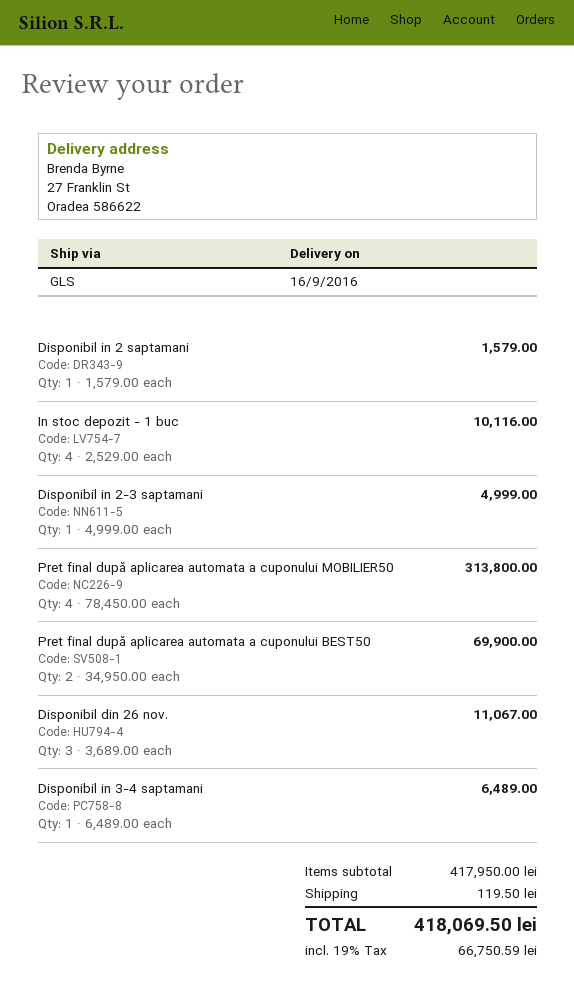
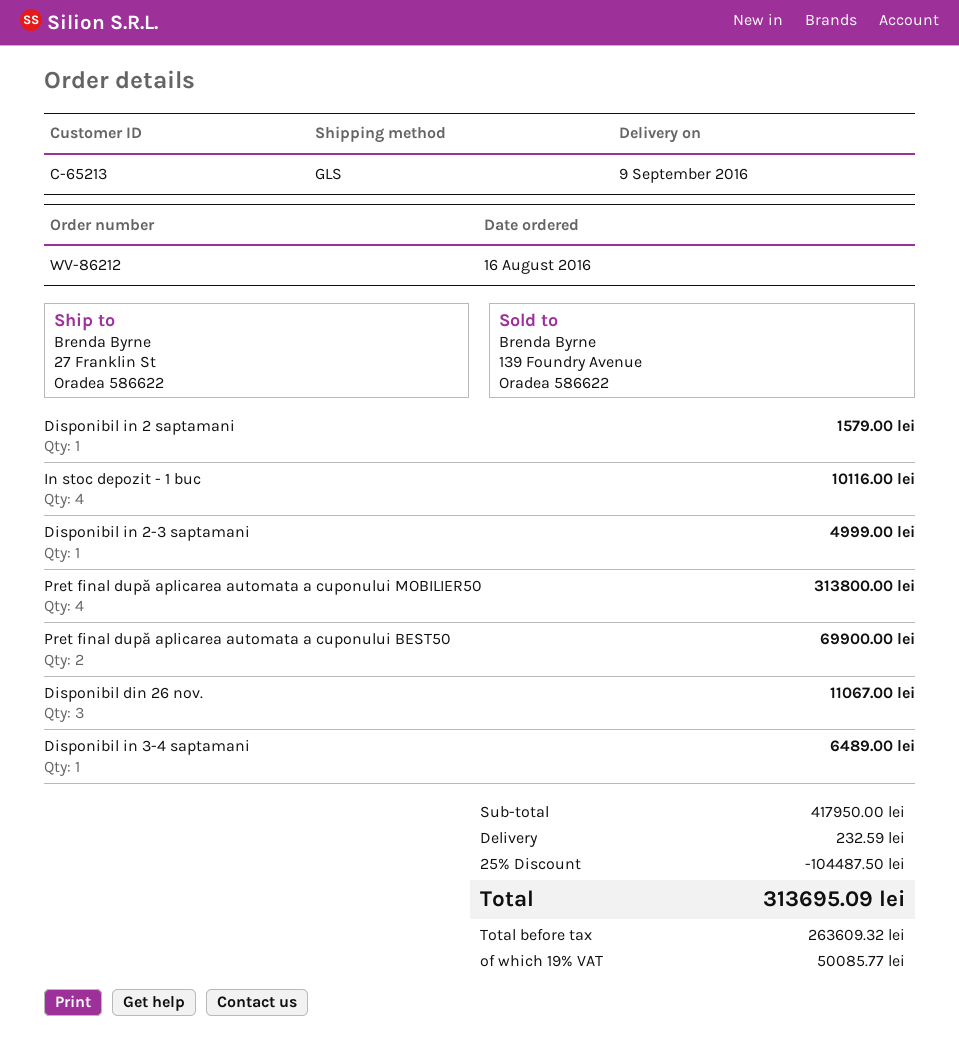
delivery date: 2016-09-16 -> 2016-09-09
discount: none -> 25% = 104487.50
shipping: 119.50 -> 232.59
tax: 19% = 66750.59 -> 19% = 50085.77
total: 418069.50 -> 313695.09

